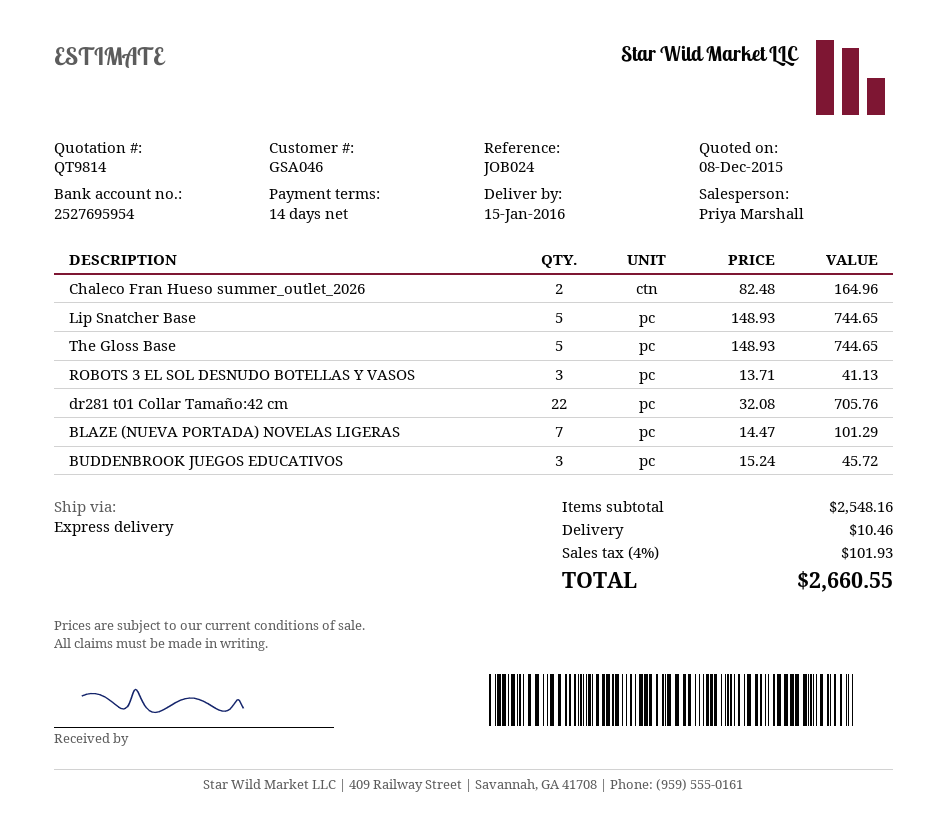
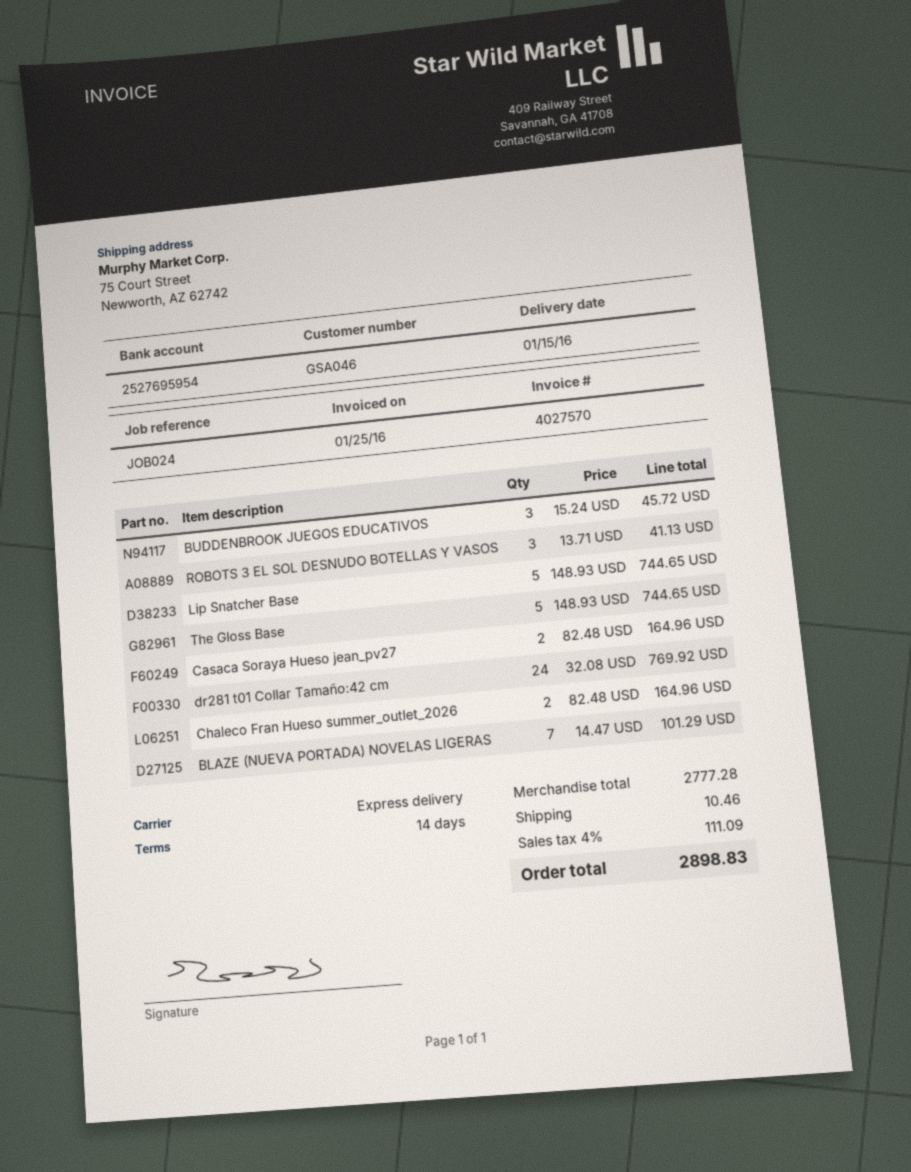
dr281 t01 Collar Tamaño:42 cm: 22 x 32.08 = 705.76 -> 24 x 32.08 = 769.92
Casaca Soraya Hueso jean_pv27: none -> 2 x 82.48 = 164.96
subtotal: 2548.16 -> 2777.28
tax: 4% = 101.93 -> 4% = 111.09
total: 2660.55 -> 2898.83

